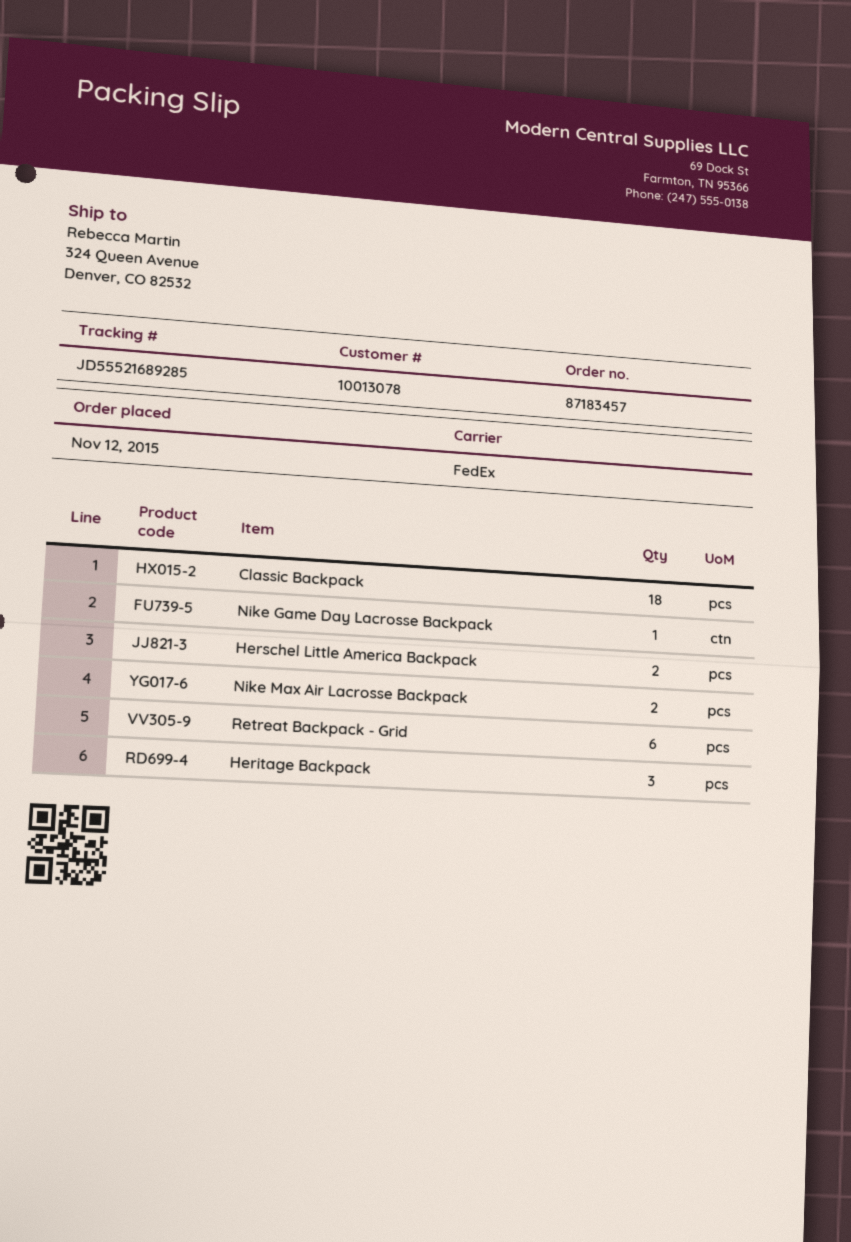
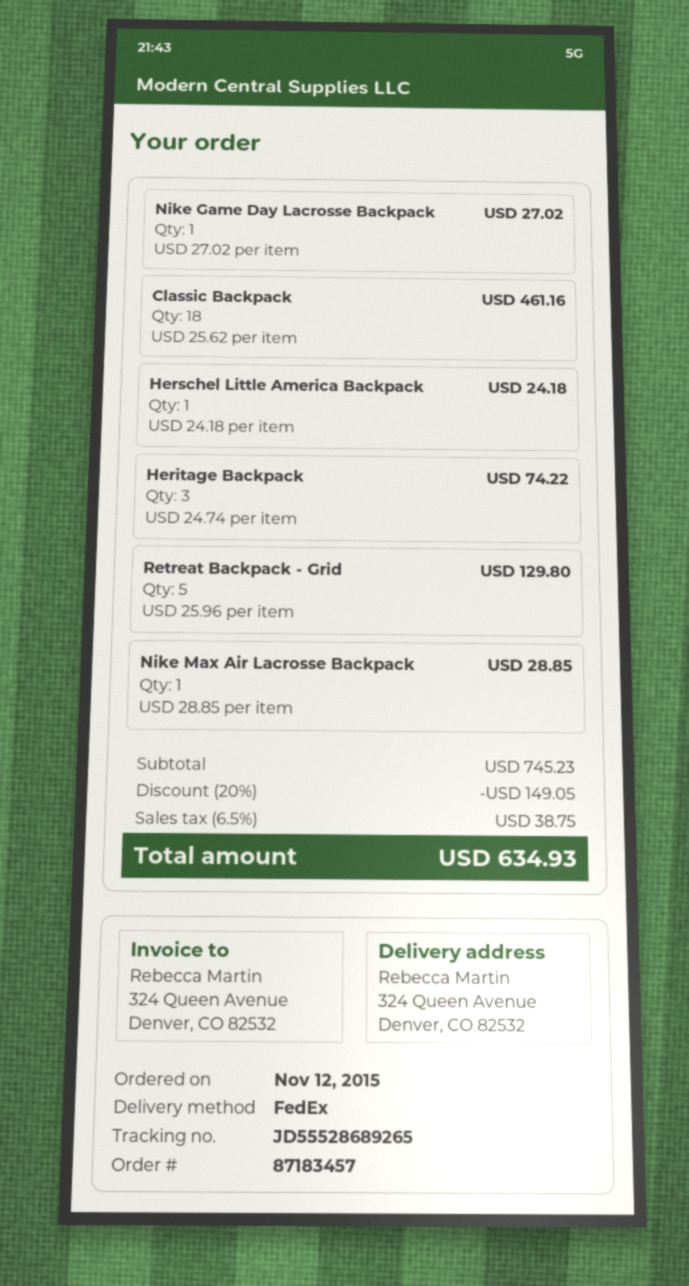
tracking number: JD55521689285 -> JD55528689265
Herschel Little America Backpack: 2 -> 1
Nike Max Air Lacrosse Backpack: 2 -> 1
Retreat Backpack - Grid: 6 -> 5

